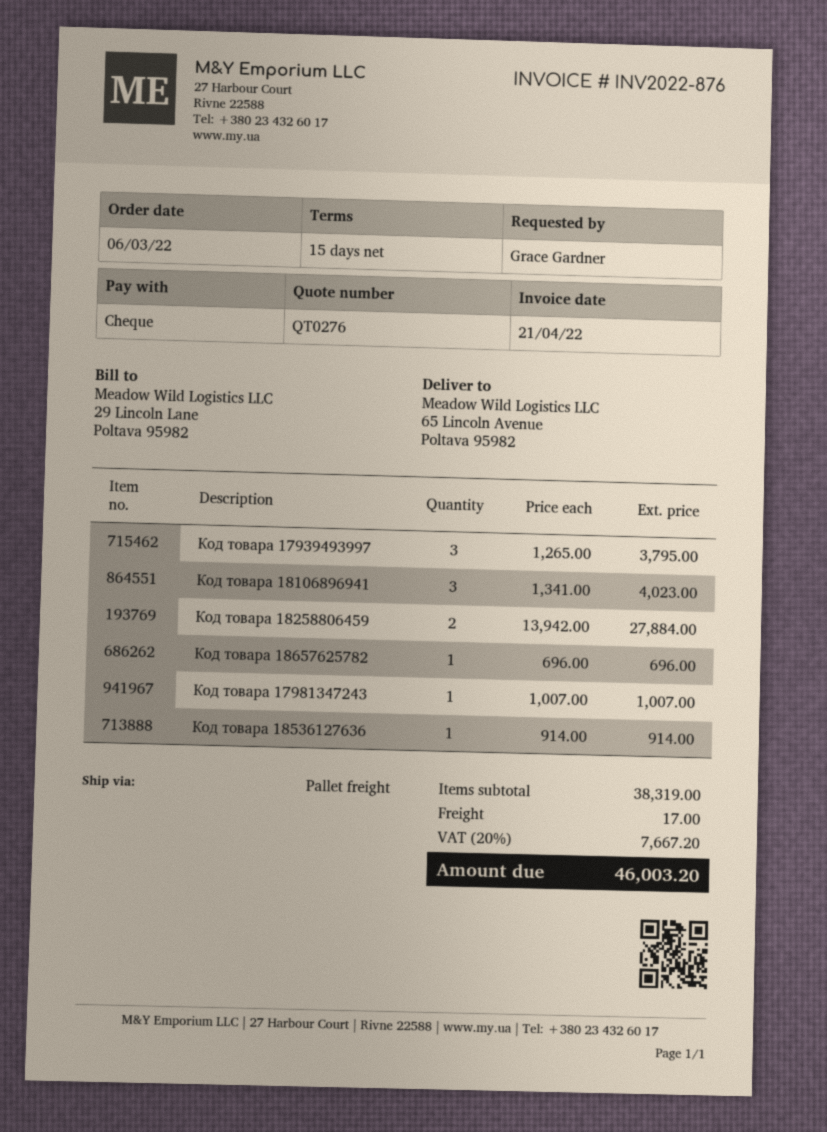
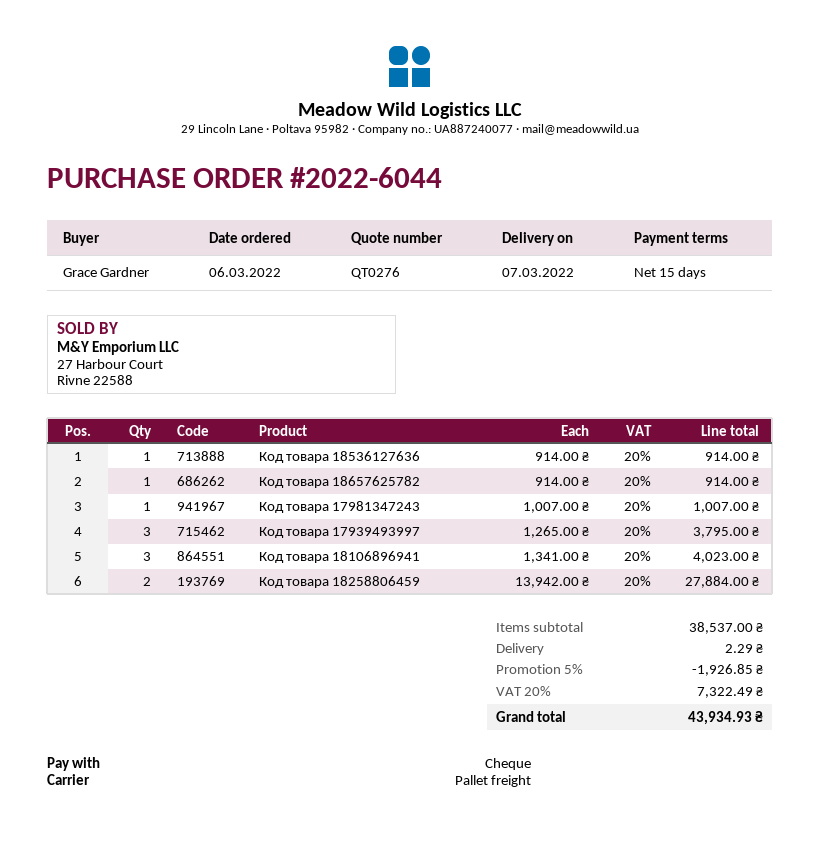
Код товара 18657625782: 1 x 696.00 = 696.00 -> 1 x 914.00 = 914.00
subtotal: 38319.00 -> 38537.00
discount: none -> 5% = 1926.85
shipping: 17.00 -> 2.29
tax: 20% = 7667.20 -> 20% = 7322.49
total: 46003.20 -> 43934.93

